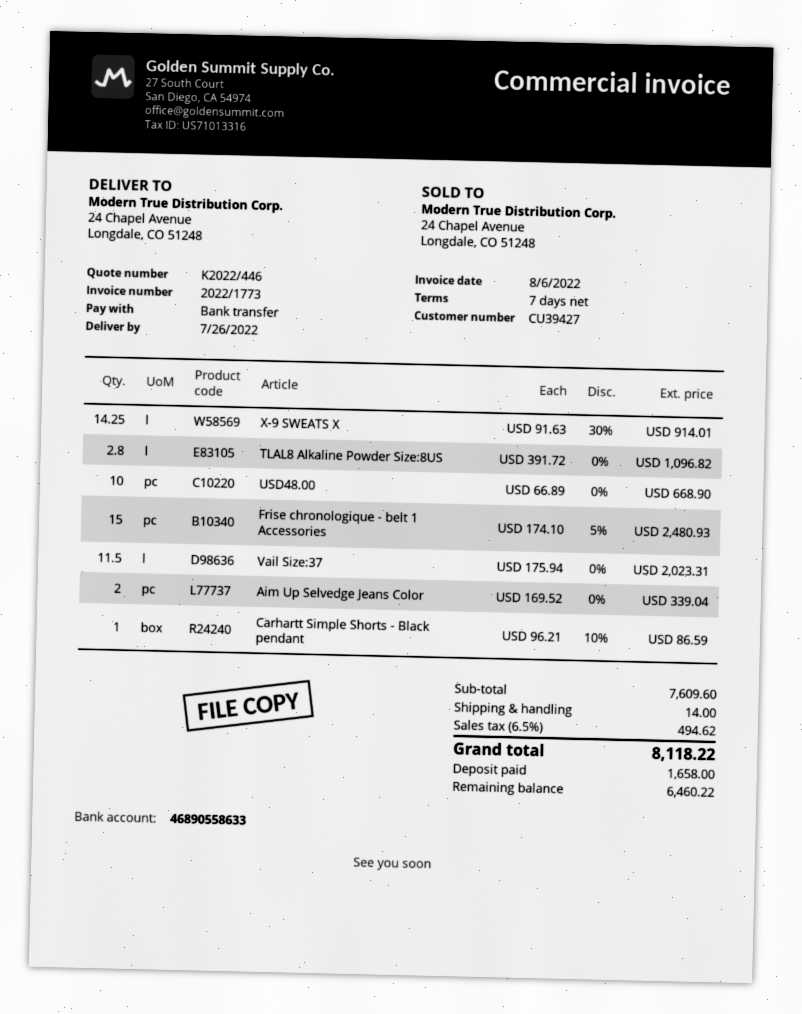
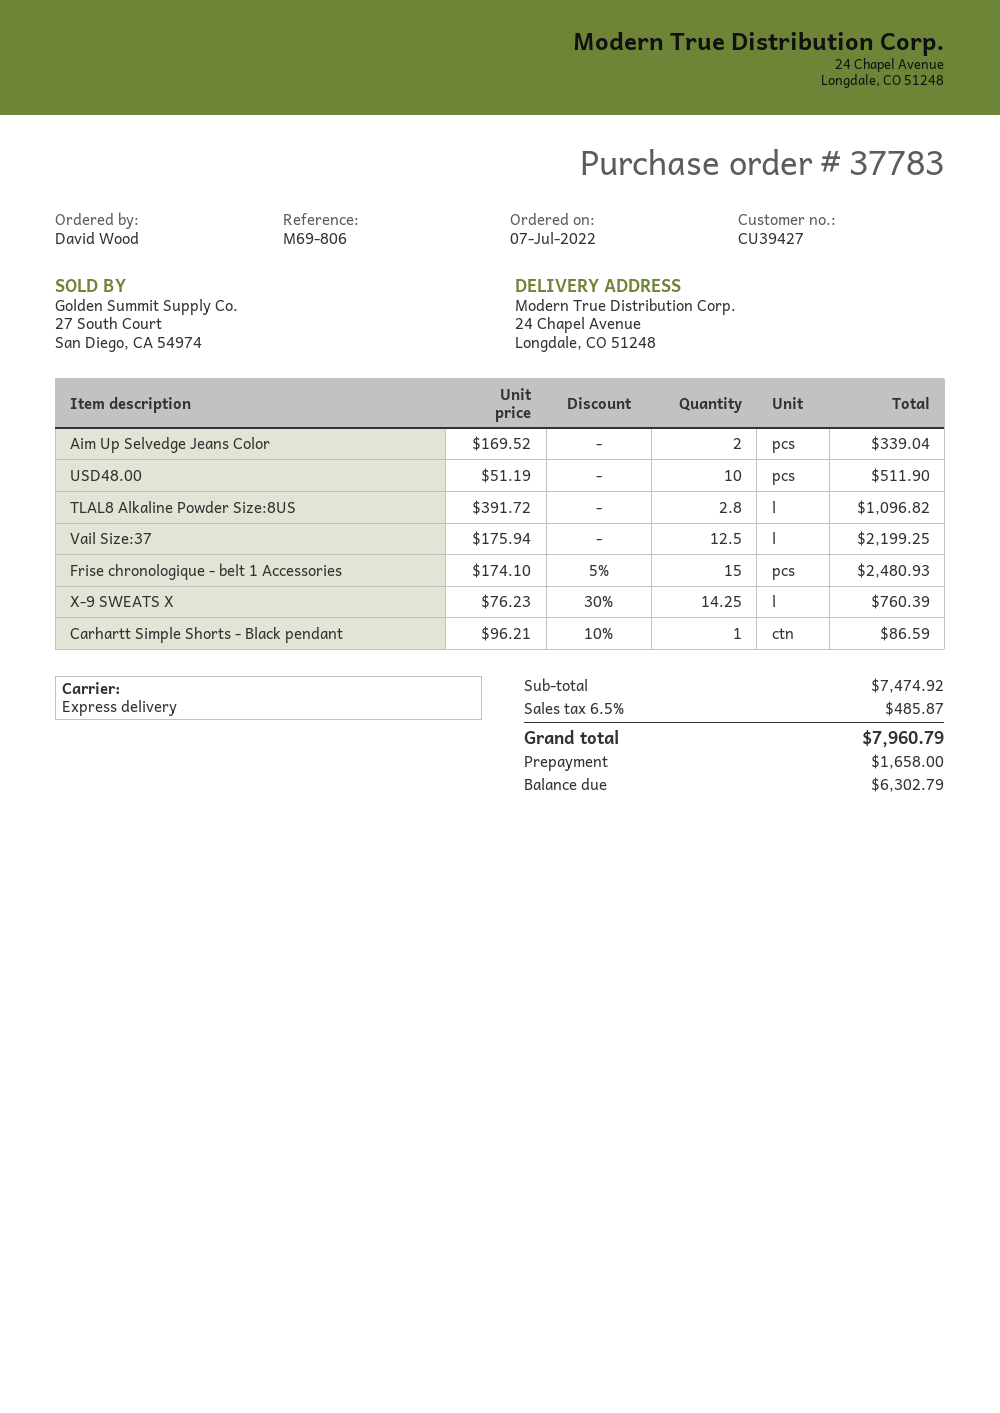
X-9 SWEATS X: 14.25 x 91.63 - 30% = 914.01 -> 14.25 x 76.23 - 30% = 760.39
USD48.00: 10 x 66.89 = 668.90 -> 10 x 51.19 = 511.90
Vail Size:37: 11.5 x 175.94 = 2023.31 -> 12.5 x 175.94 = 2199.25
subtotal: 7609.60 -> 7474.92
shipping: 14.00 -> none
tax: 6.5% = 494.62 -> 6.5% = 485.87
total: 8118.22 -> 7960.79
balance: 6460.22 -> 6302.79

